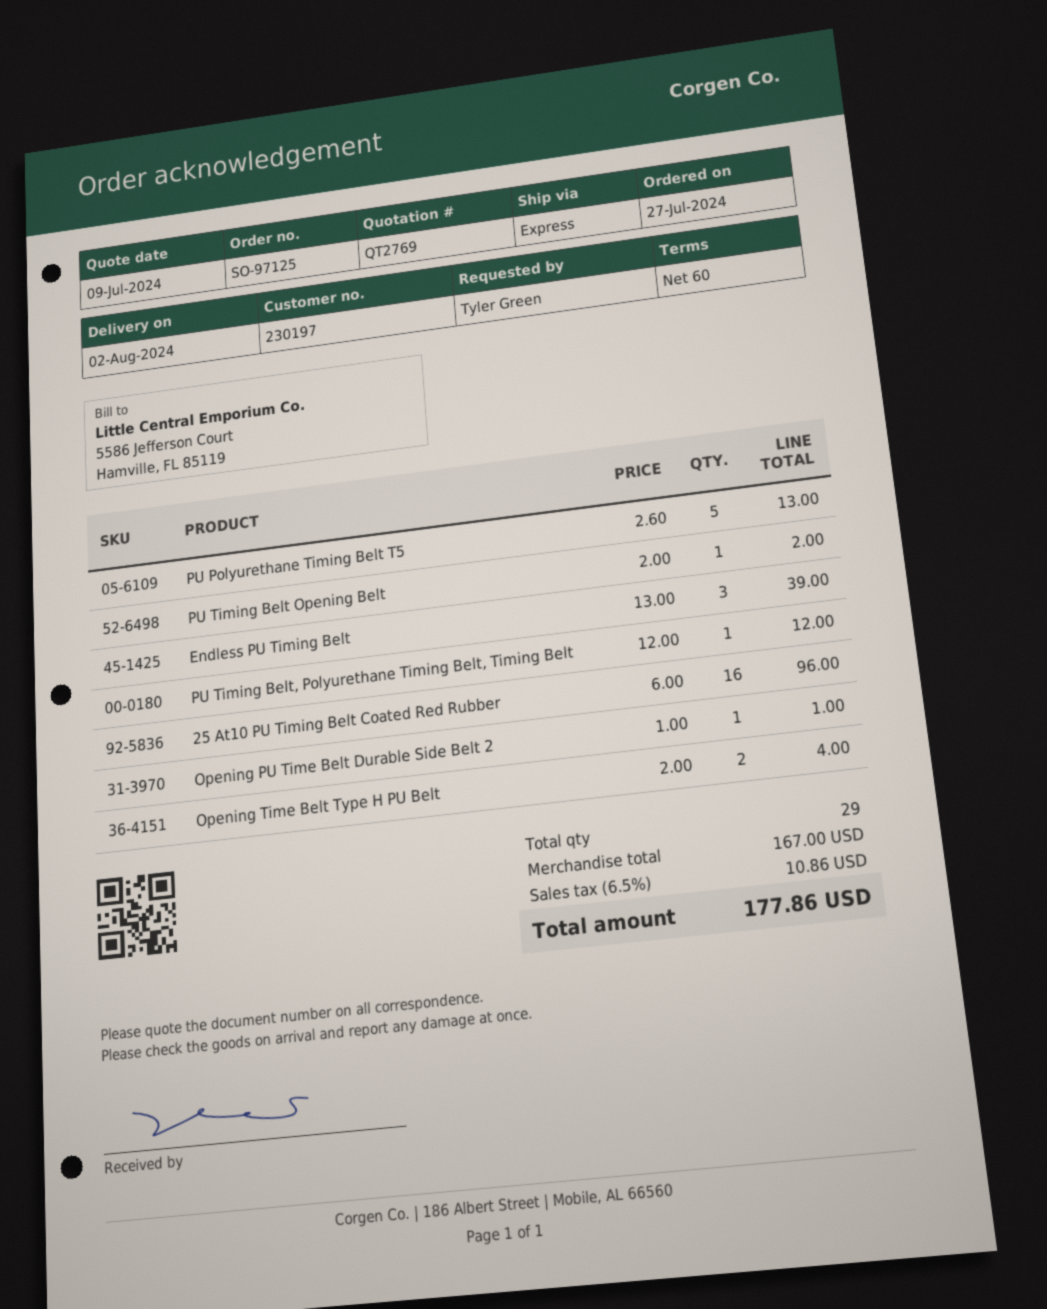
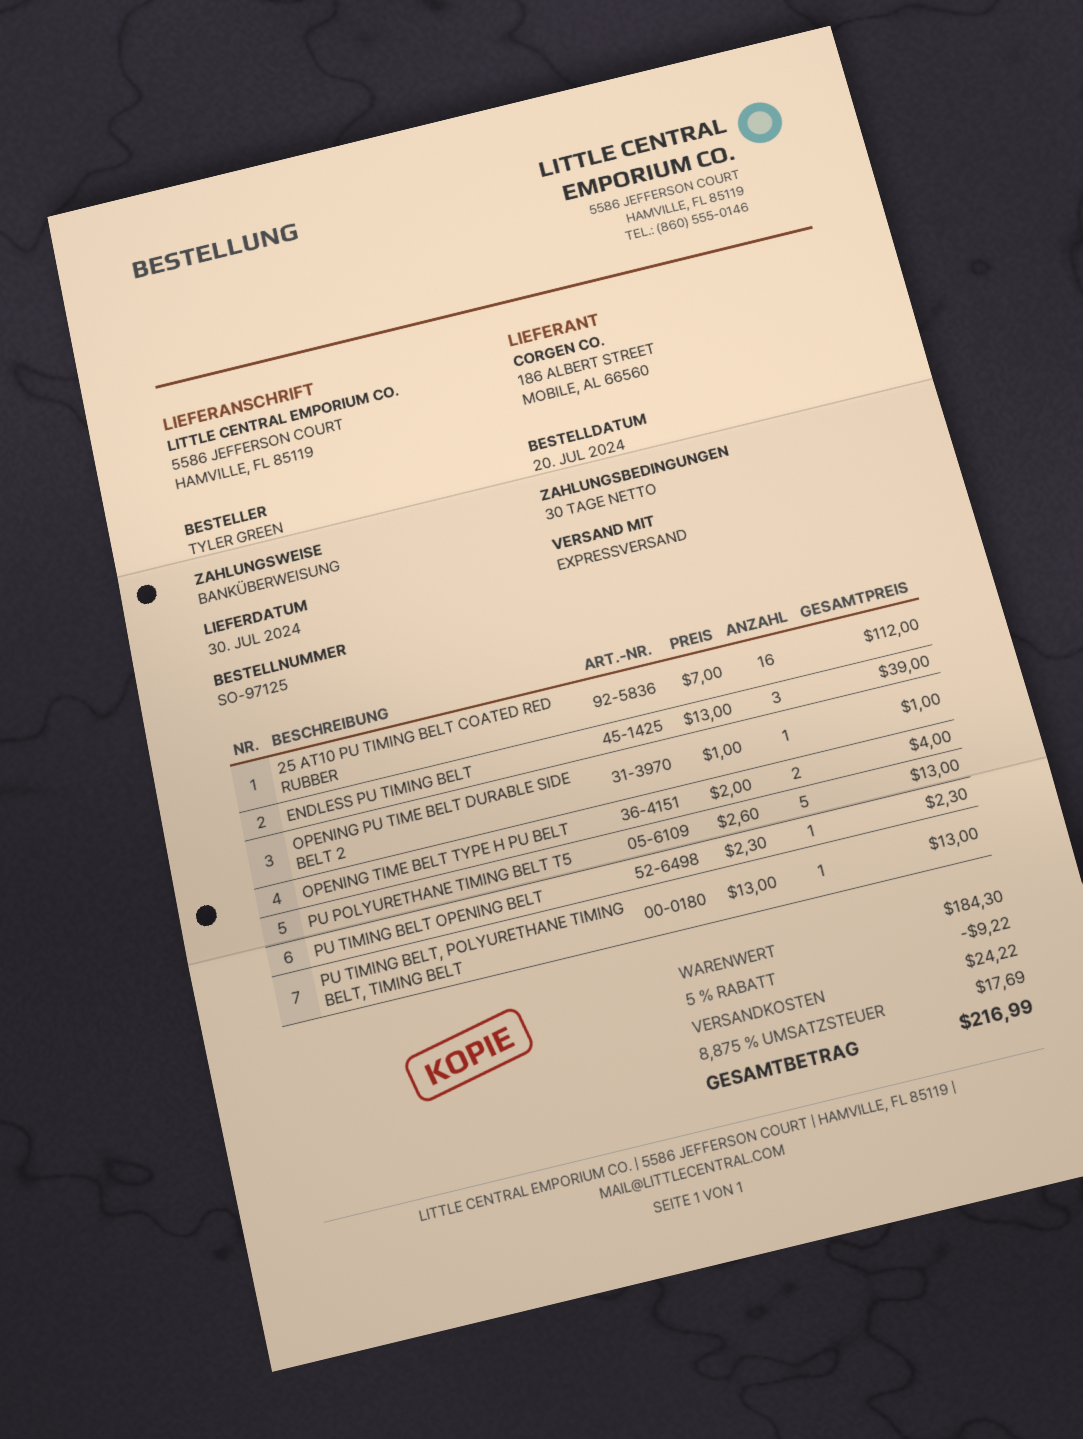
order date: 2024-07-27 -> 2024-07-20
delivery date: 2024-08-02 -> 2024-07-30
payment terms: 60 days -> 30 days
PU Timing Belt Opening Belt: 1 x 2.00 = 2.00 -> 1 x 2.30 = 2.30
PU Timing Belt, Polyurethane Timing Belt, Timing Belt: 1 x 12.00 = 12.00 -> 1 x 13.00 = 13.00
25 At10 PU Timing Belt Coated Red Rubber: 16 x 6.00 = 96.00 -> 16 x 7.00 = 112.00
subtotal: 167.00 -> 184.30
discount: none -> 5% = 9.22
shipping: none -> 24.22
tax: 6.5% = 10.86 -> 8.875% = 17.69
total: 177.86 -> 216.99

